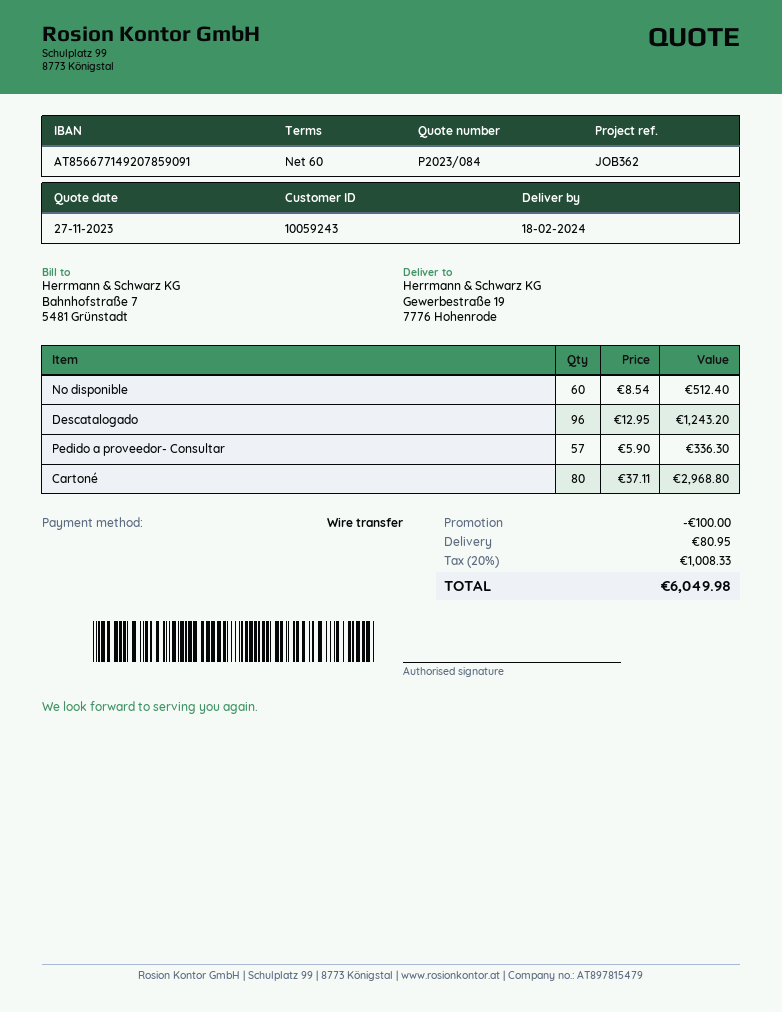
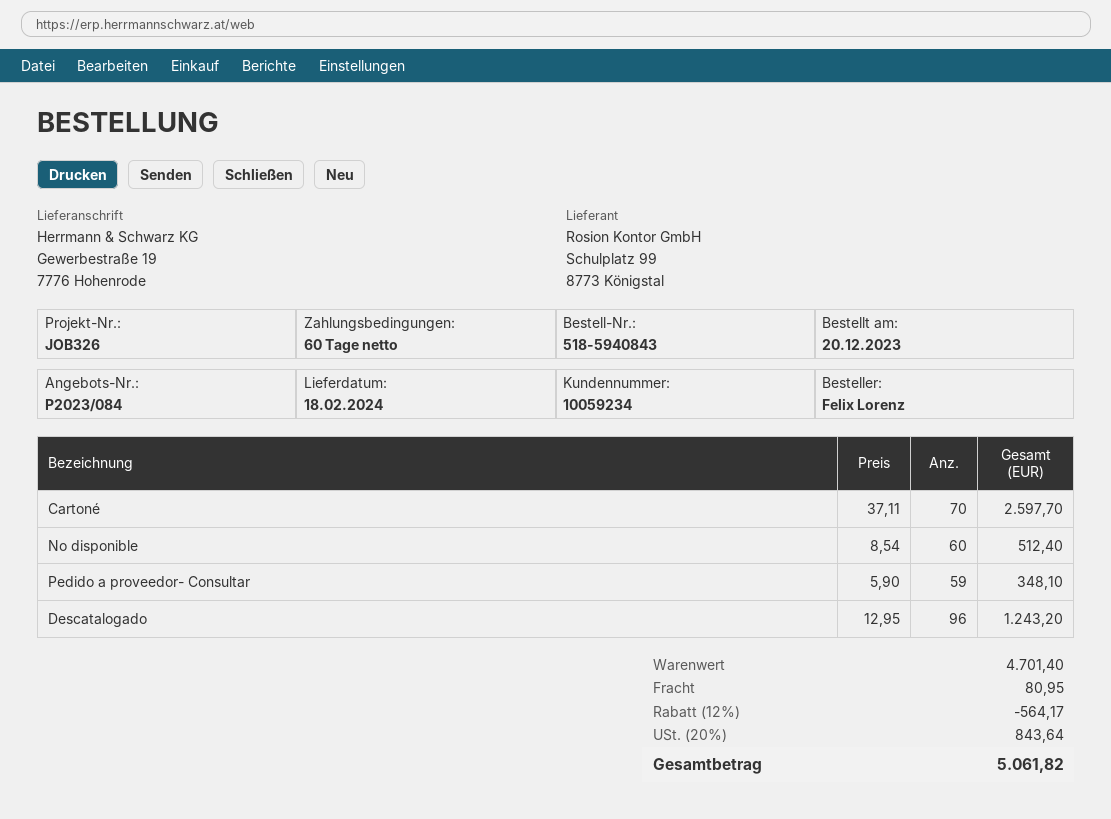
customer number: 10059243 -> 10059234
reference: JOB362 -> JOB326
Pedido a proveedor- Consultar: 57 x 5.90 = 336.30 -> 59 x 5.90 = 348.10
Cartoné: 80 x 37.11 = 2968.80 -> 70 x 37.11 = 2597.70
discount: 100.00 -> 564.17
tax: 20% = 1008.33 -> 20% = 843.64
total: 6049.98 -> 5061.82

